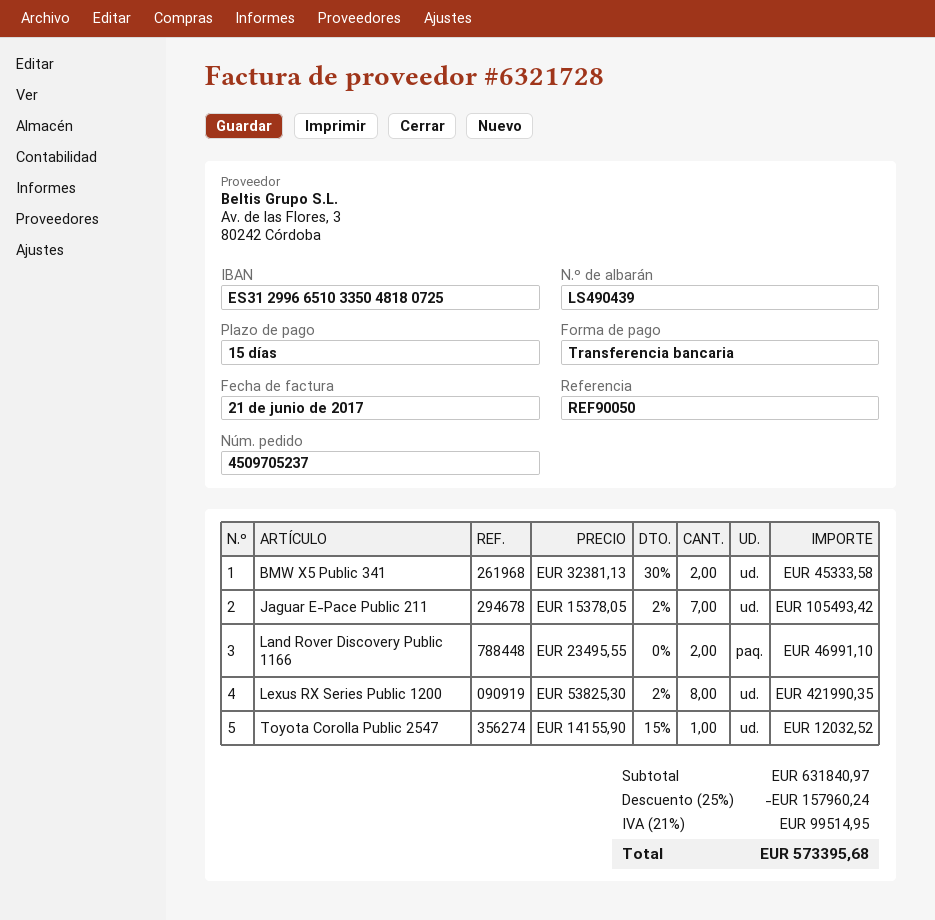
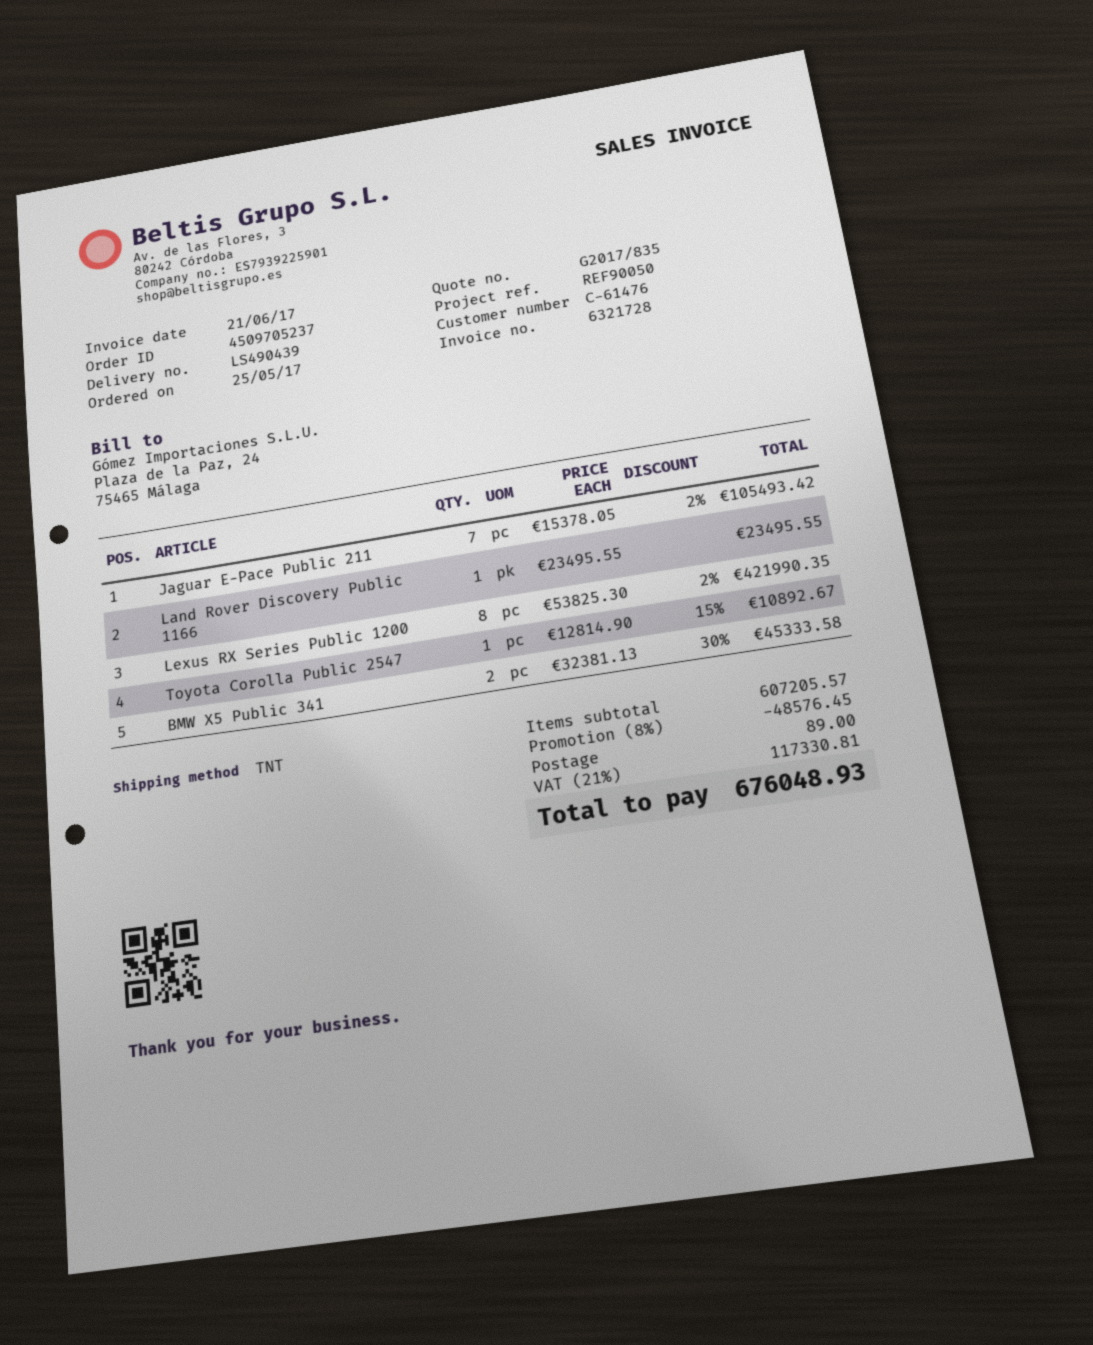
Land Rover Discovery Public 1166: 2 x 23495.55 = 46991.10 -> 1 x 23495.55 = 23495.55
Toyota Corolla Public 2547: 1 x 14155.90 - 15% = 12032.52 -> 1 x 12814.90 - 15% = 10892.67
subtotal: 631840.97 -> 607205.57
discount: 25% = 157960.24 -> 8% = 48576.45
shipping: none -> 89.00
tax: 21% = 99514.95 -> 21% = 117330.81
total: 573395.68 -> 676048.93

